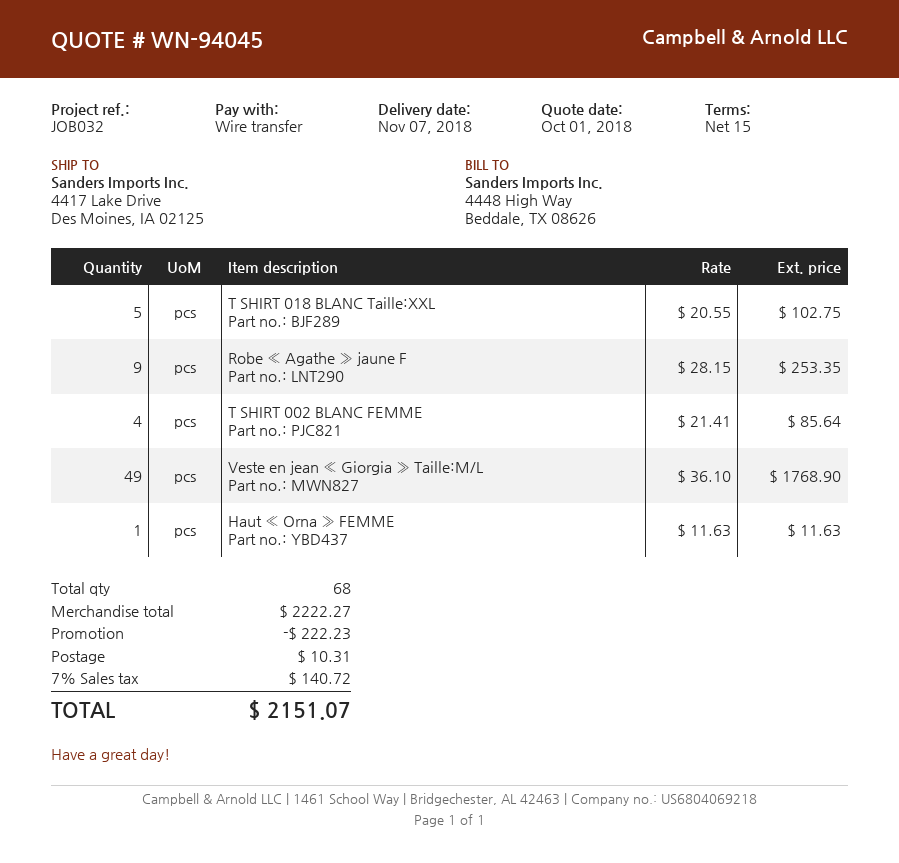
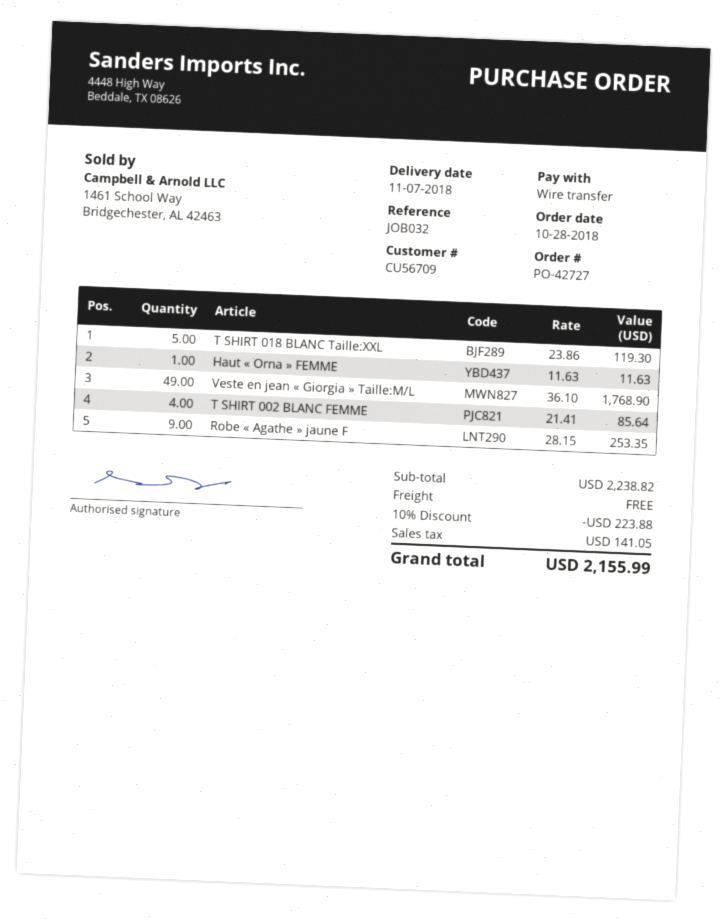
T SHIRT 018 BLANC Taille:XXL: 5 x 20.55 = 102.75 -> 5 x 23.86 = 119.30
subtotal: 2222.27 -> 2238.82
discount: 222.23 -> 223.88
shipping: 10.31 -> 0.00
tax: 140.72 -> 141.05
total: 2151.07 -> 2155.99

